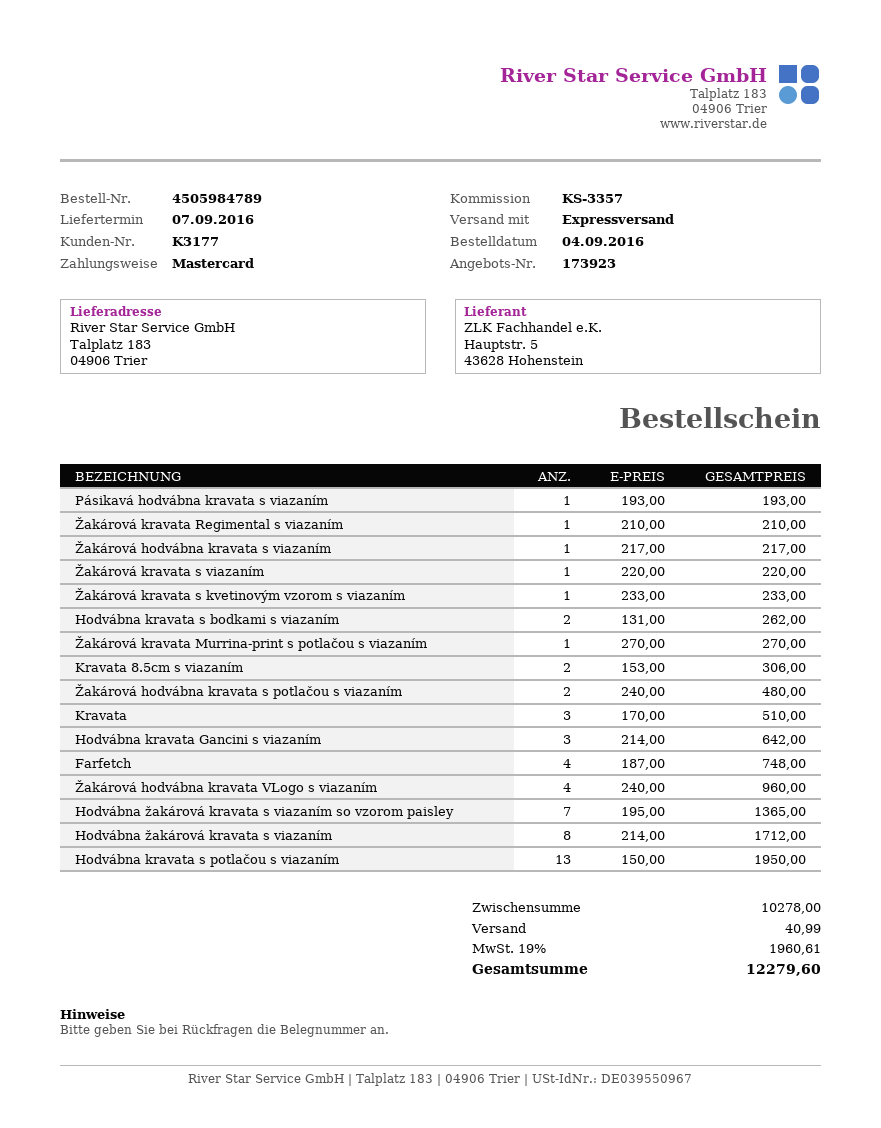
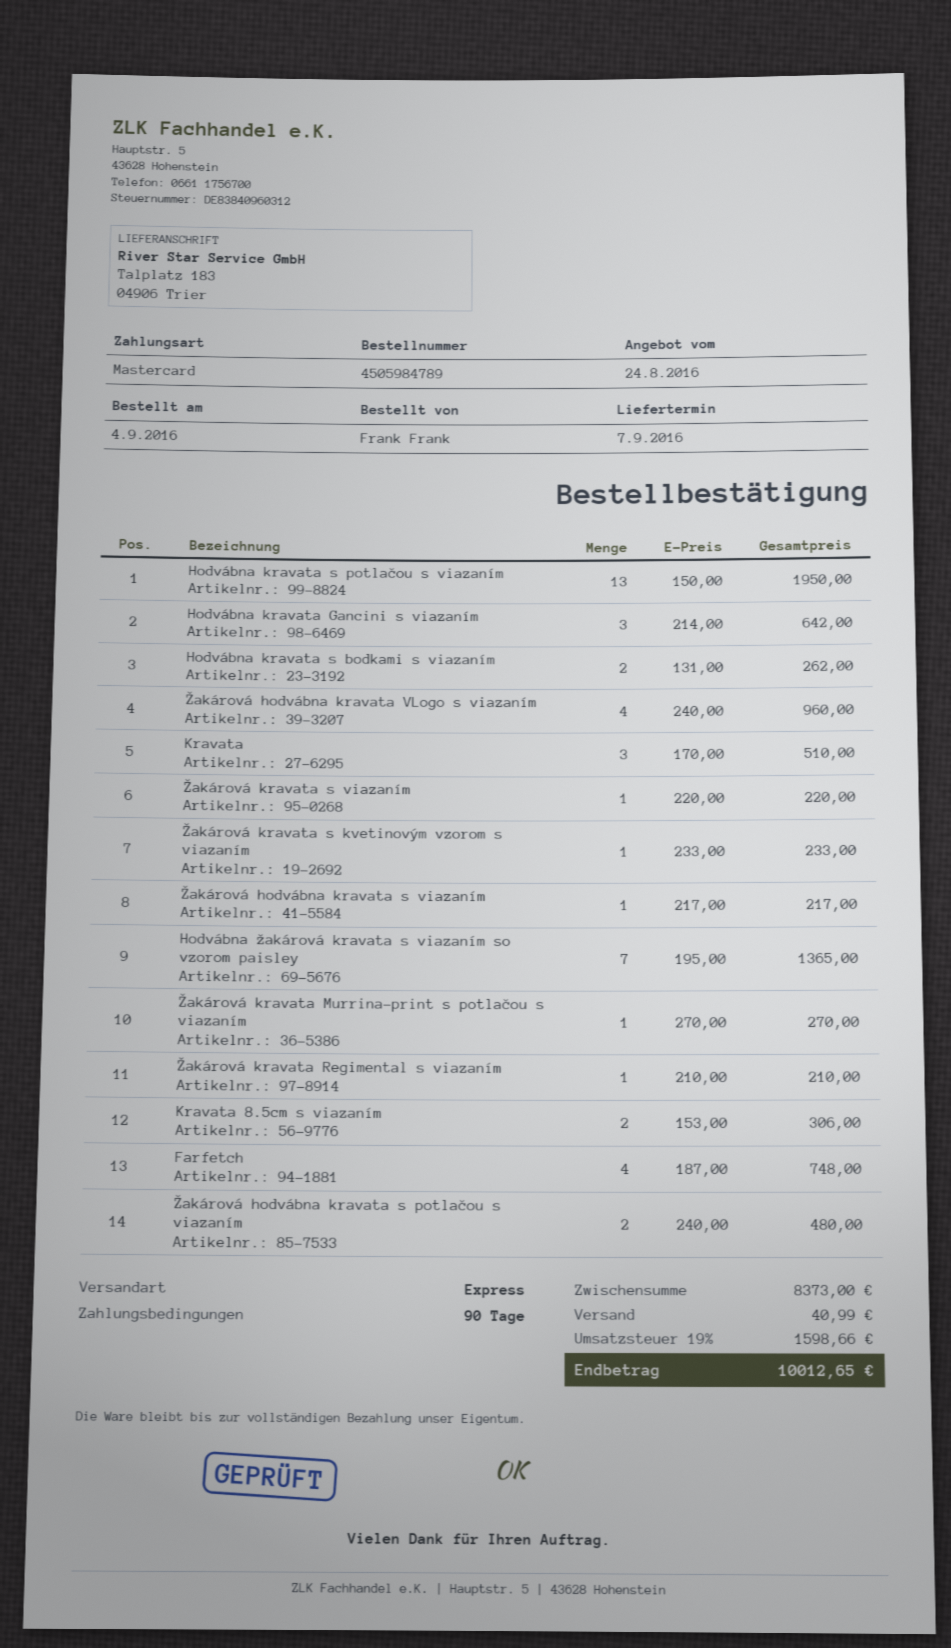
Pásikavá hodvábna kravata s viazaním: 1 x 193.00 = 193.00 -> none
Hodvábna žakárová kravata s viazaním: 8 x 214.00 = 1712.00 -> none
subtotal: 10278.00 -> 8373.00
tax: 19% = 1960.61 -> 19% = 1598.66
total: 12279.60 -> 10012.65

